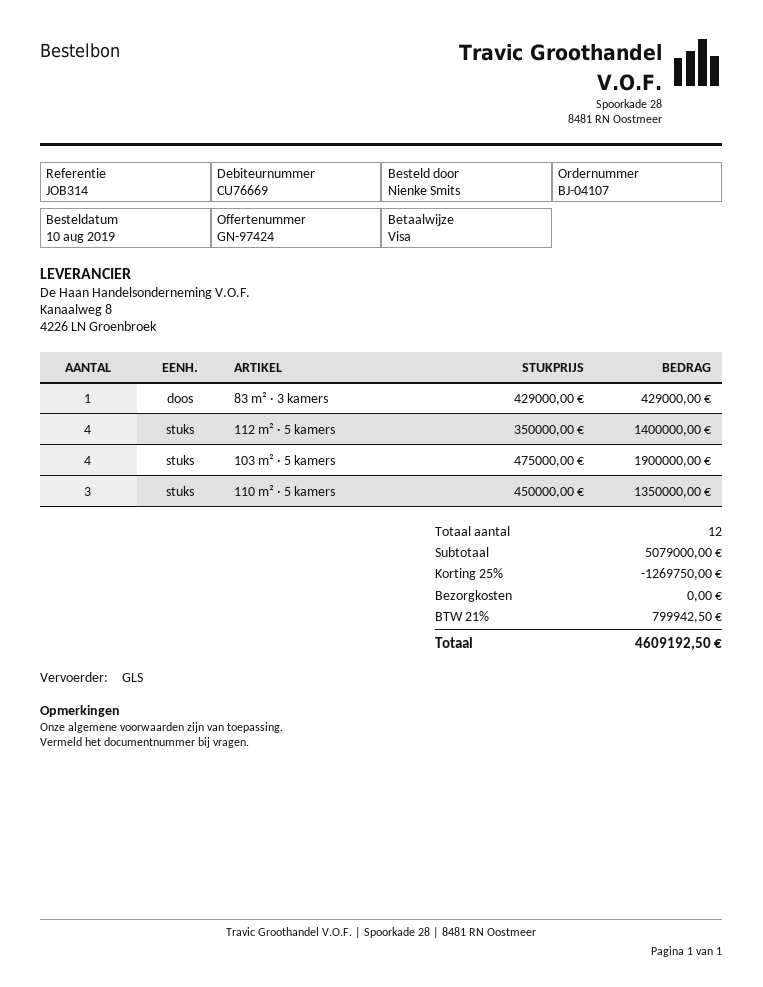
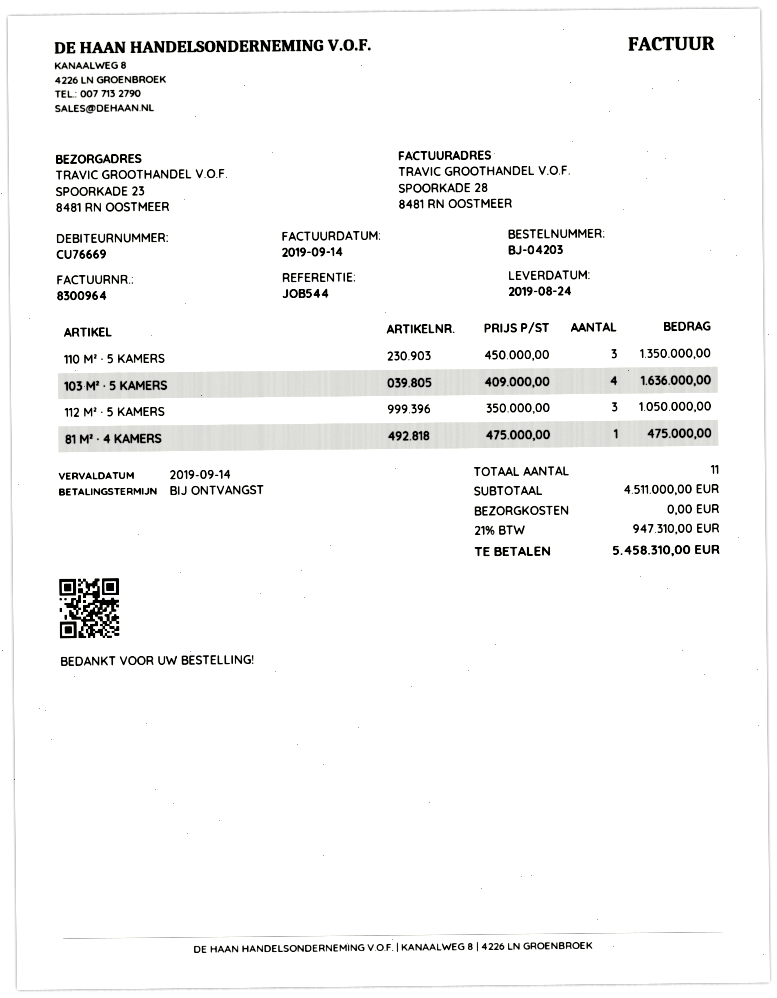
order number: BJ-04107 -> BJ-04203
reference: JOB314 -> JOB544
83 m² · 3 kamers: 1 x 429000.00 = 429000.00 -> none
112 m² · 5 kamers: 4 x 350000.00 = 1400000.00 -> 3 x 350000.00 = 1050000.00
103 m² · 5 kamers: 4 x 475000.00 = 1900000.00 -> 4 x 409000.00 = 1636000.00
81 M² · 4 KAMERS: none -> 1 x 475000.00 = 475000.00
total quantity: 12 -> 11
subtotal: 5079000.00 -> 4511000.00
discount: 25% = 1269750.00 -> none
tax: 21% = 799942.50 -> 21% = 947310.00
total: 4609192.50 -> 5458310.00

